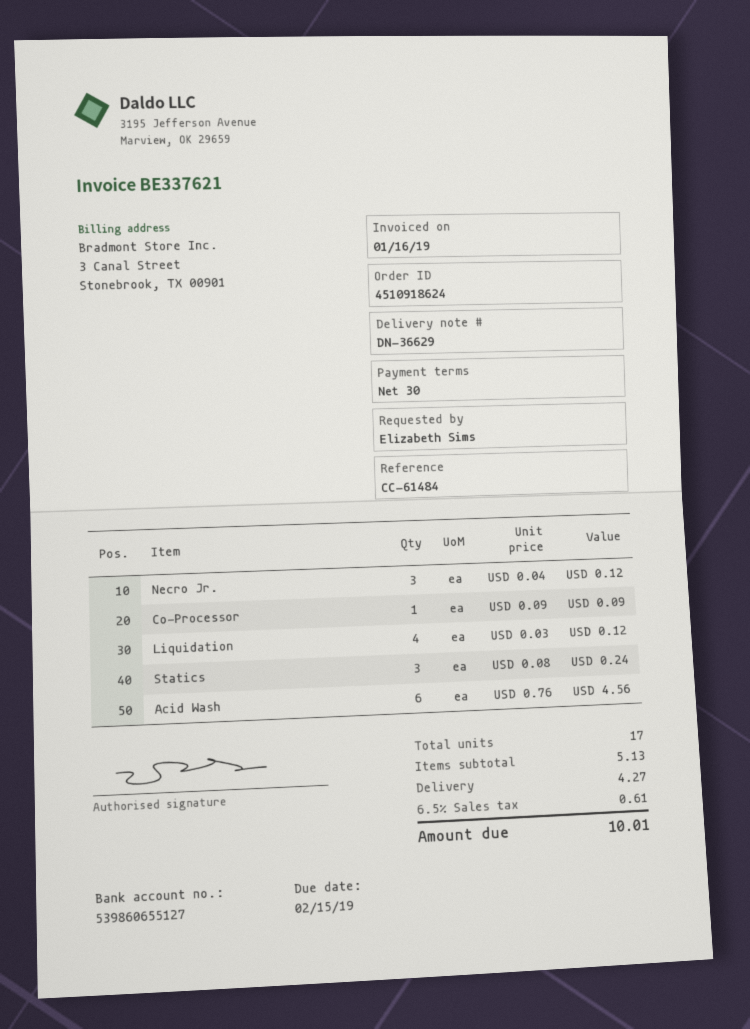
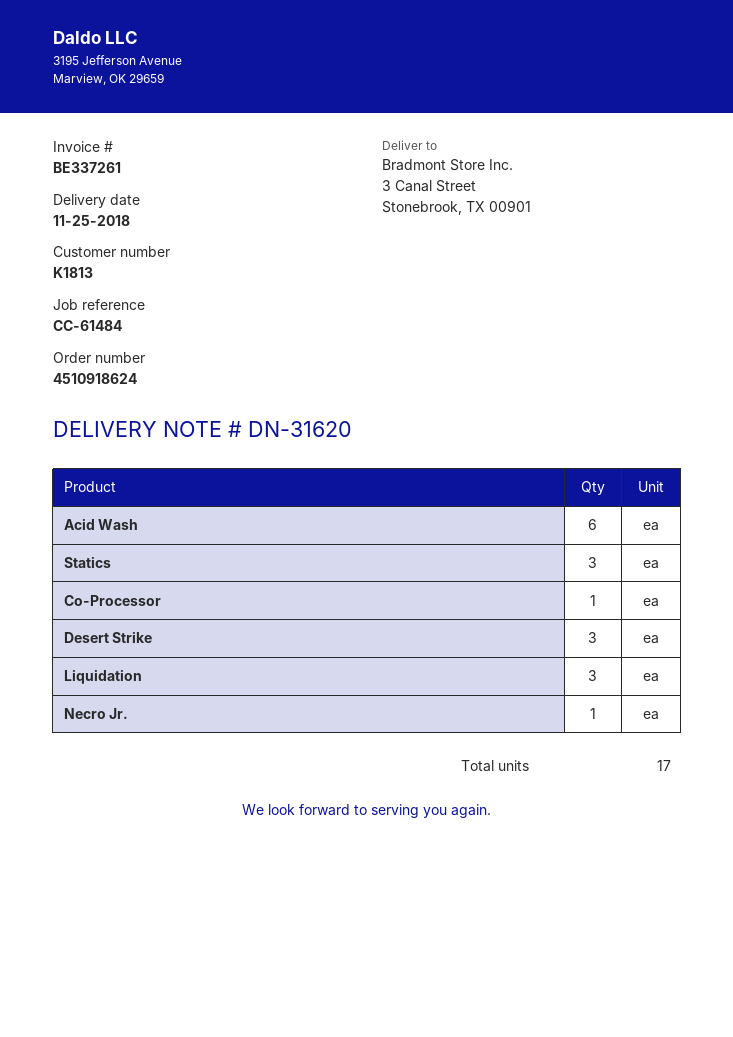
delivery note number: DN-36629 -> DN-31620
invoice number: BE337621 -> BE337261
Necro Jr.: 3 -> 1
Liquidation: 4 -> 3
Desert Strike: none -> 3

